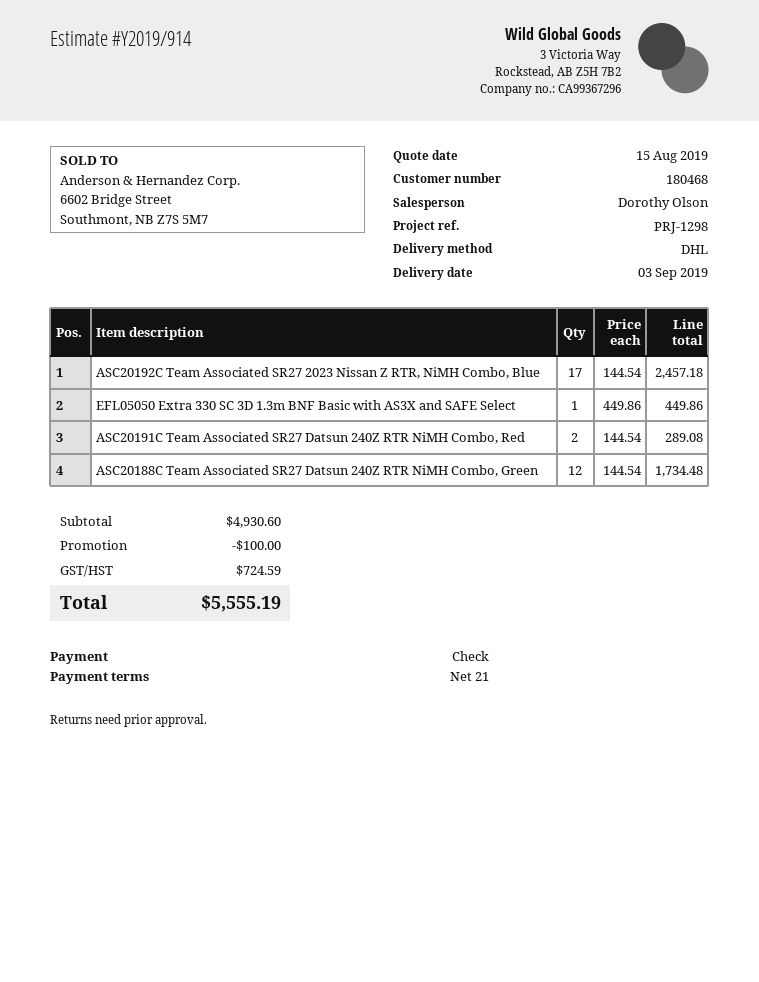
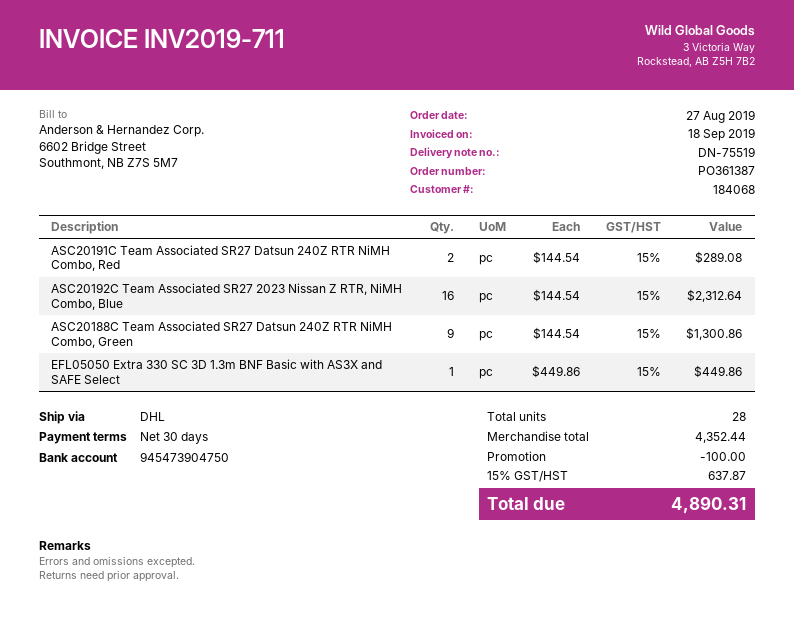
payment terms: 21 days -> 30 days
customer number: 180468 -> 184068
ASC20192C Team Associated SR27 2023 Nissan Z RTR, NiMH Combo, Blue: 17 x 144.54 = 2457.18 -> 16 x 144.54 = 2312.64
ASC20188C Team Associated SR27 Datsun 240Z RTR NiMH Combo, Green: 12 x 144.54 = 1734.48 -> 9 x 144.54 = 1300.86
subtotal: 4930.60 -> 4352.44
tax: 724.59 -> 637.87
total: 5555.19 -> 4890.31

